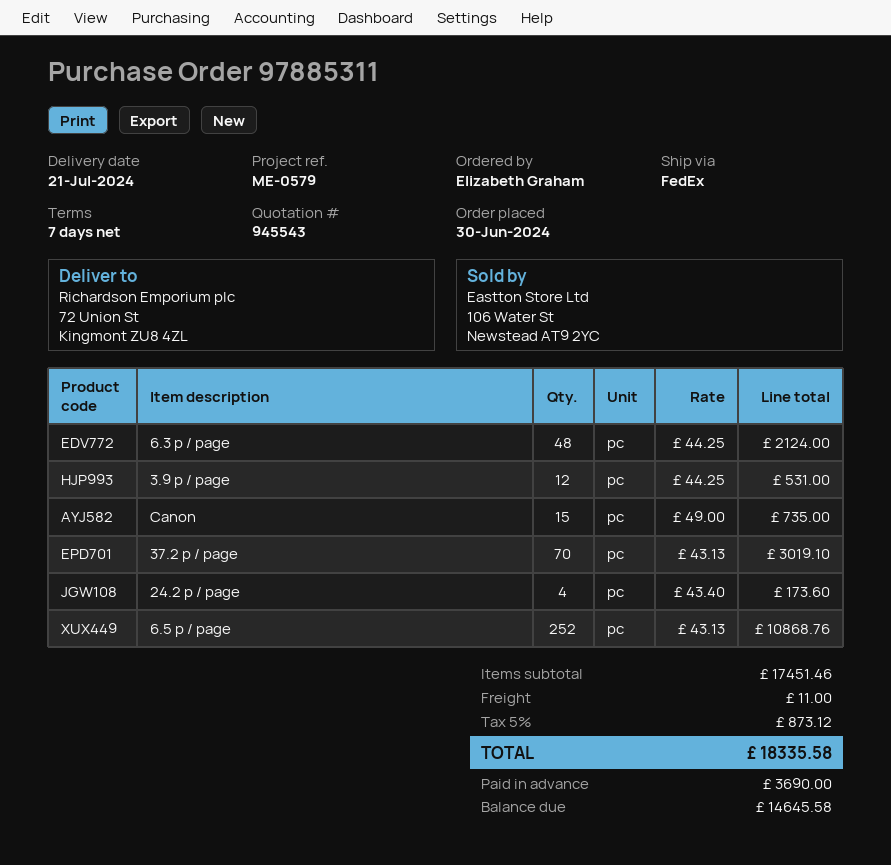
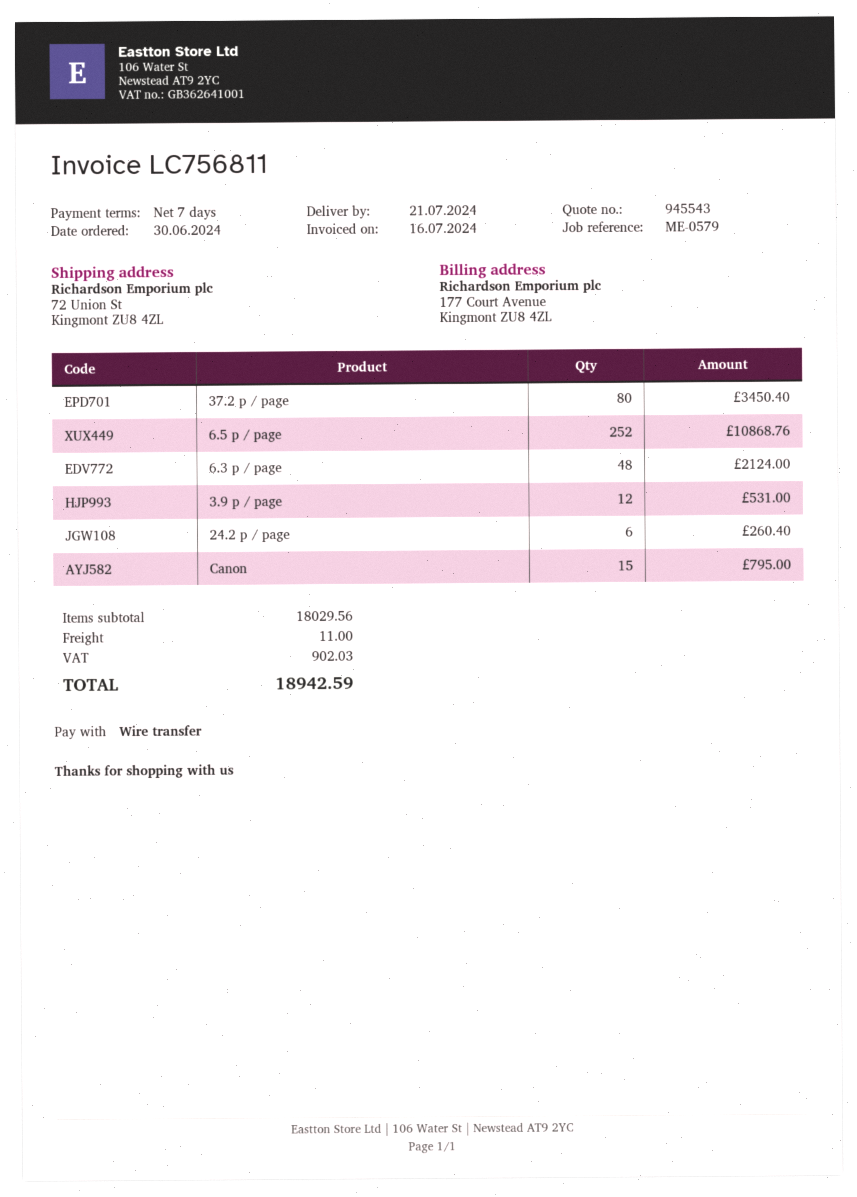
Canon: 15 for 735.00 -> 15 for 795.00
37.2 p / page: 70 for 3019.10 -> 80 for 3450.40
24.2 p / page: 4 for 173.60 -> 6 for 260.40
subtotal: 17451.46 -> 18029.56
tax: 873.12 -> 902.03
total: 18335.58 -> 18942.59

